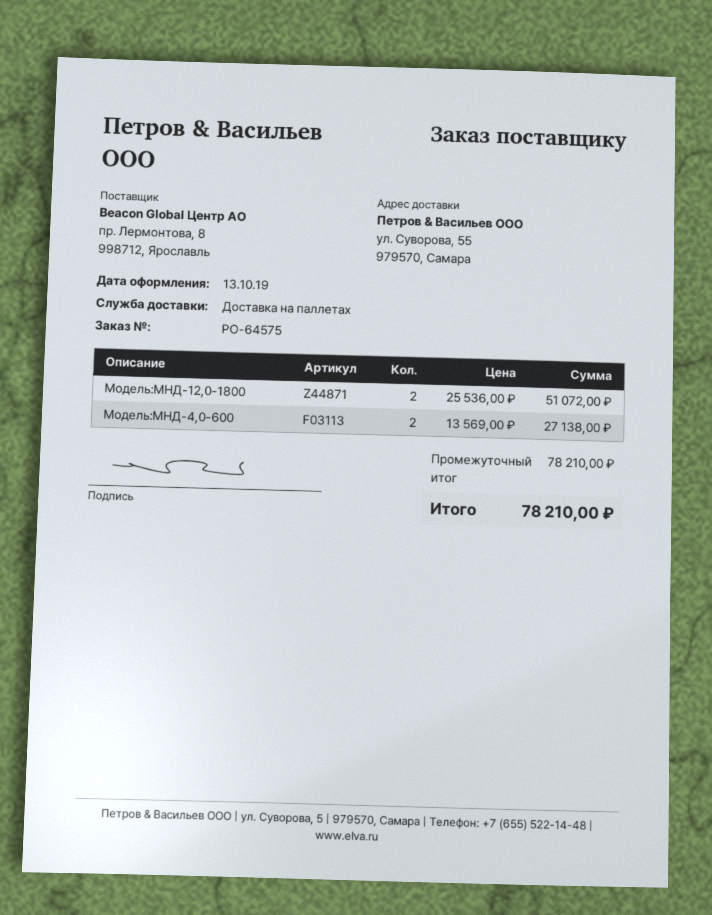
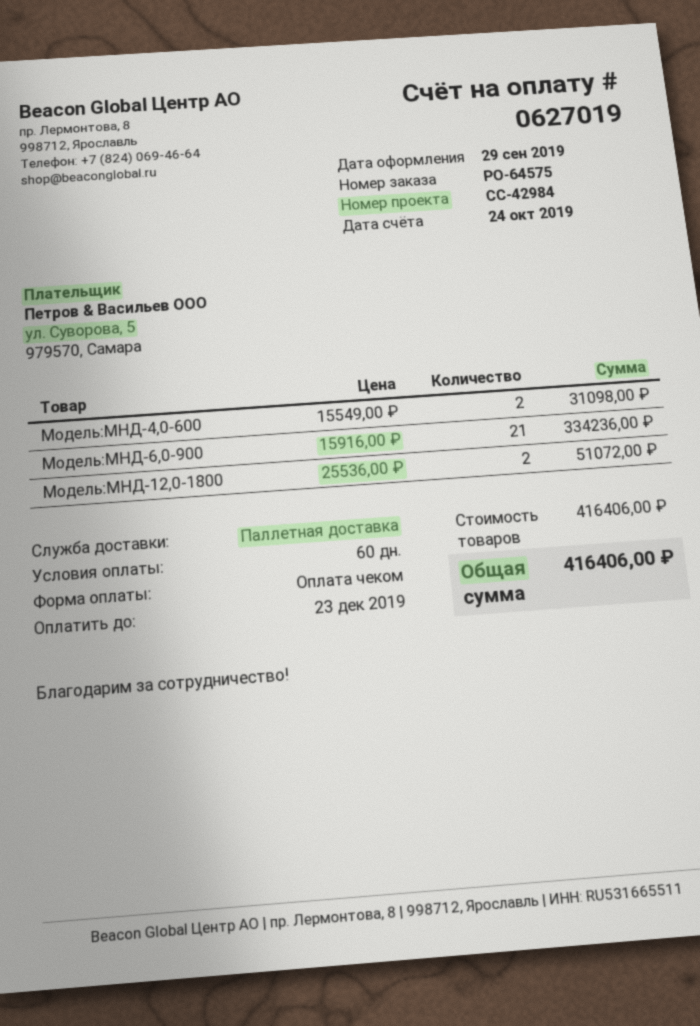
order date: 2019-10-13 -> 2019-09-29
Модель:МНД-4,0-600: 2 x 13569.00 = 27138.00 -> 2 x 15549.00 = 31098.00
Модель:МНД-6,0-900: none -> 21 x 15916.00 = 334236.00
subtotal: 78210.00 -> 416406.00
total: 78210.00 -> 416406.00

